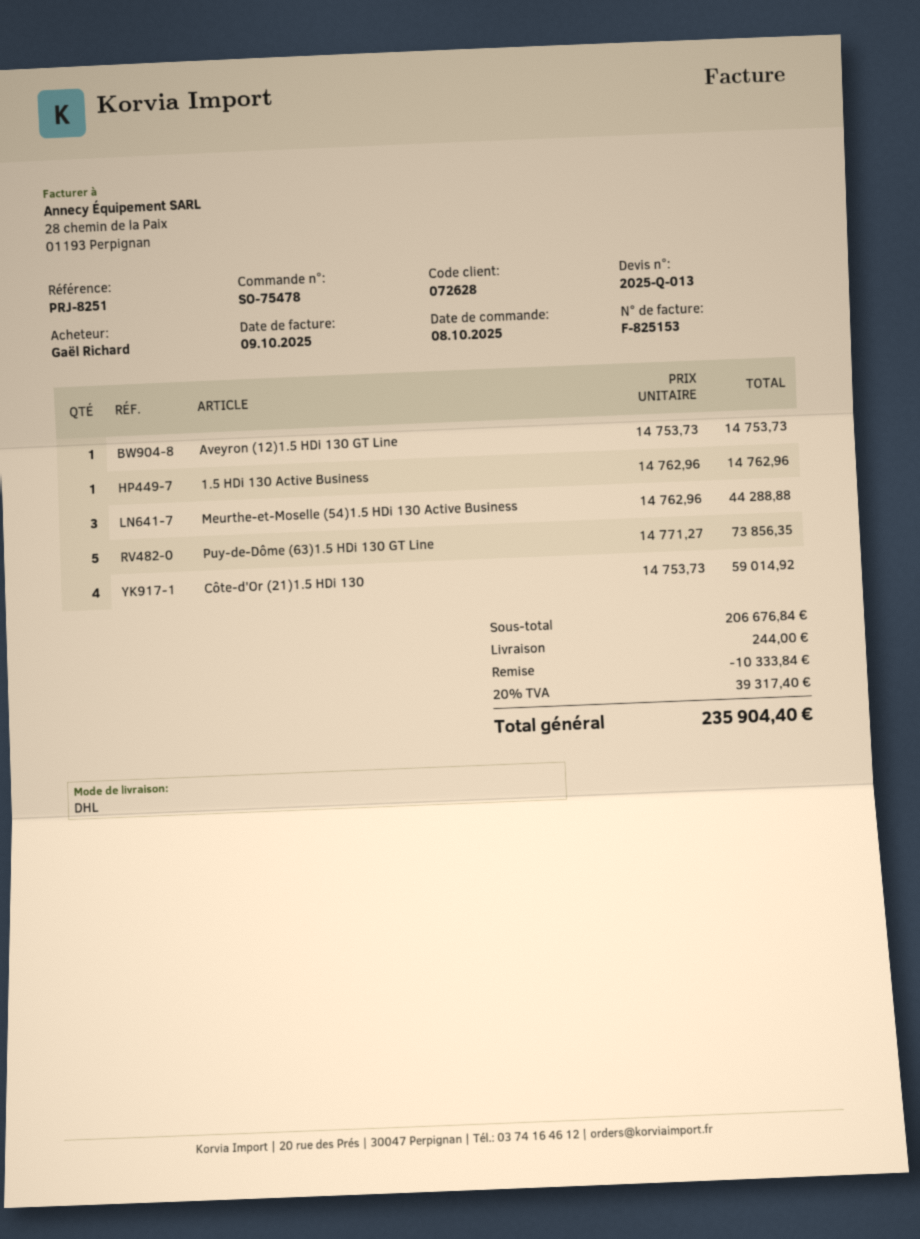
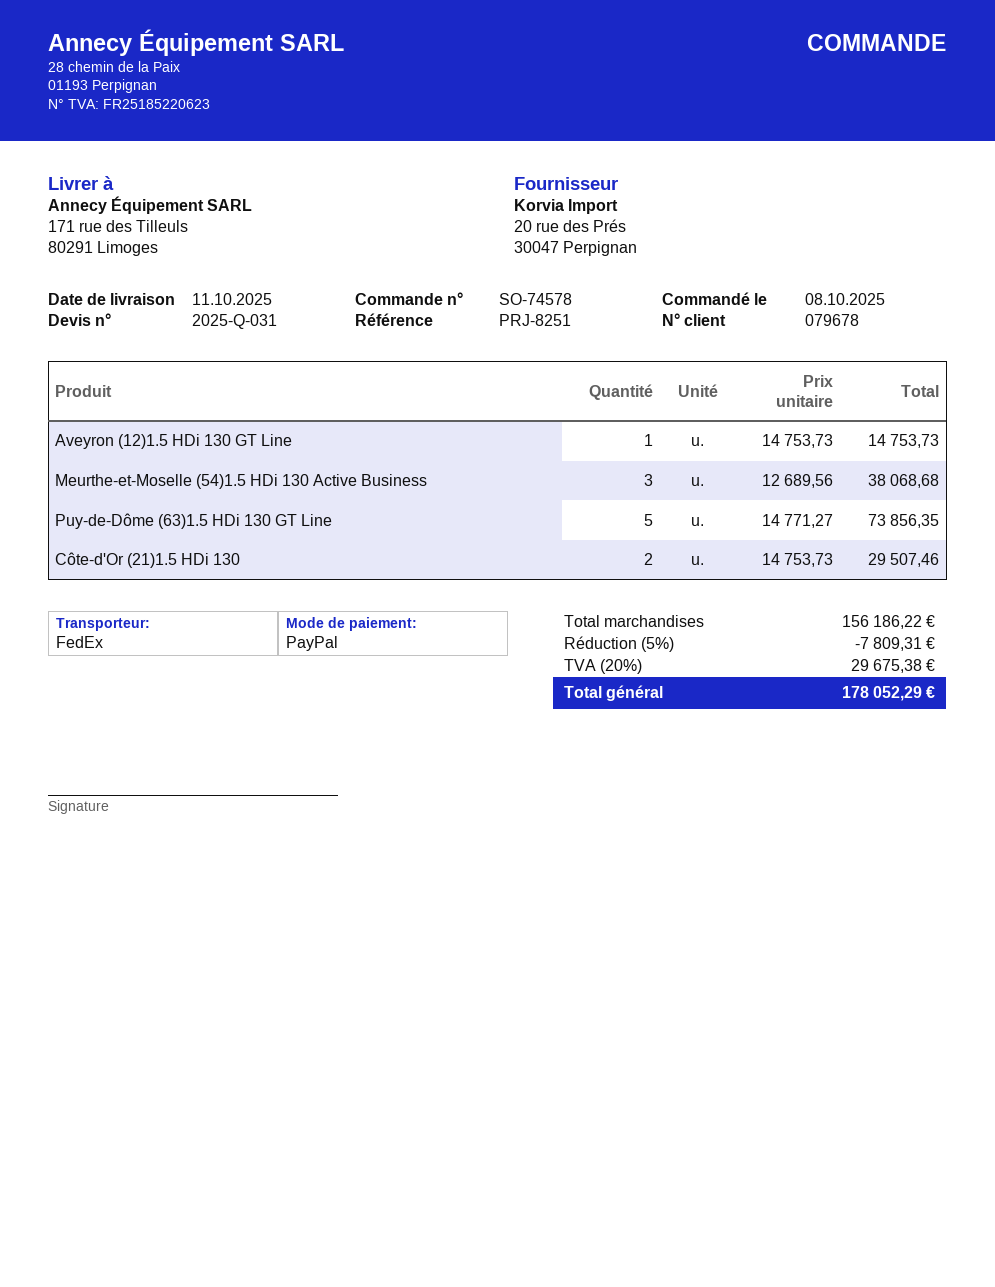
quote number: 2025-Q-013 -> 2025-Q-031
order number: SO-75478 -> SO-74578
customer number: 072628 -> 079678
shipping method: DHL -> FedEx
1.5 HDi 130 Active Business: 1 x 14762.96 = 14762.96 -> none
Meurthe-et-Moselle (54)1.5 HDi 130 Active Business: 3 x 14762.96 = 44288.88 -> 3 x 12689.56 = 38068.68
Côte-d'Or (21)1.5 HDi 130: 4 x 14753.73 = 59014.92 -> 2 x 14753.73 = 29507.46
subtotal: 206676.84 -> 156186.22
discount: 10333.84 -> 7809.31
shipping: 244.00 -> none
tax: 20% = 39317.40 -> 20% = 29675.38
total: 235904.40 -> 178052.29

